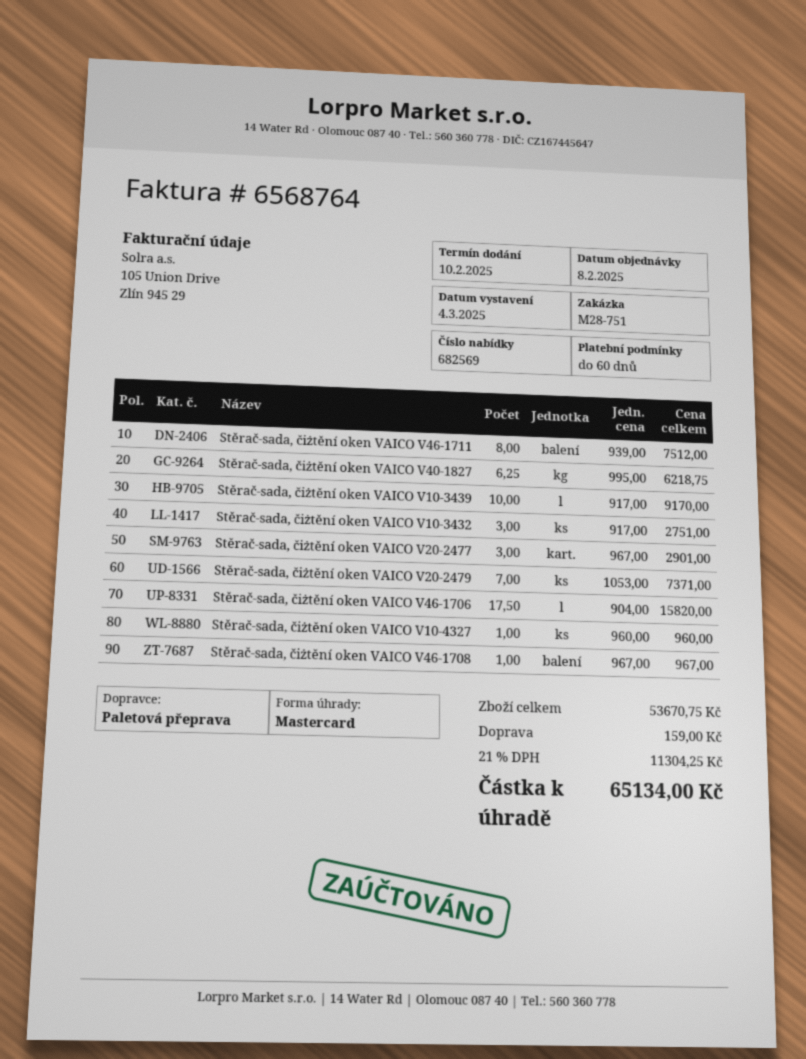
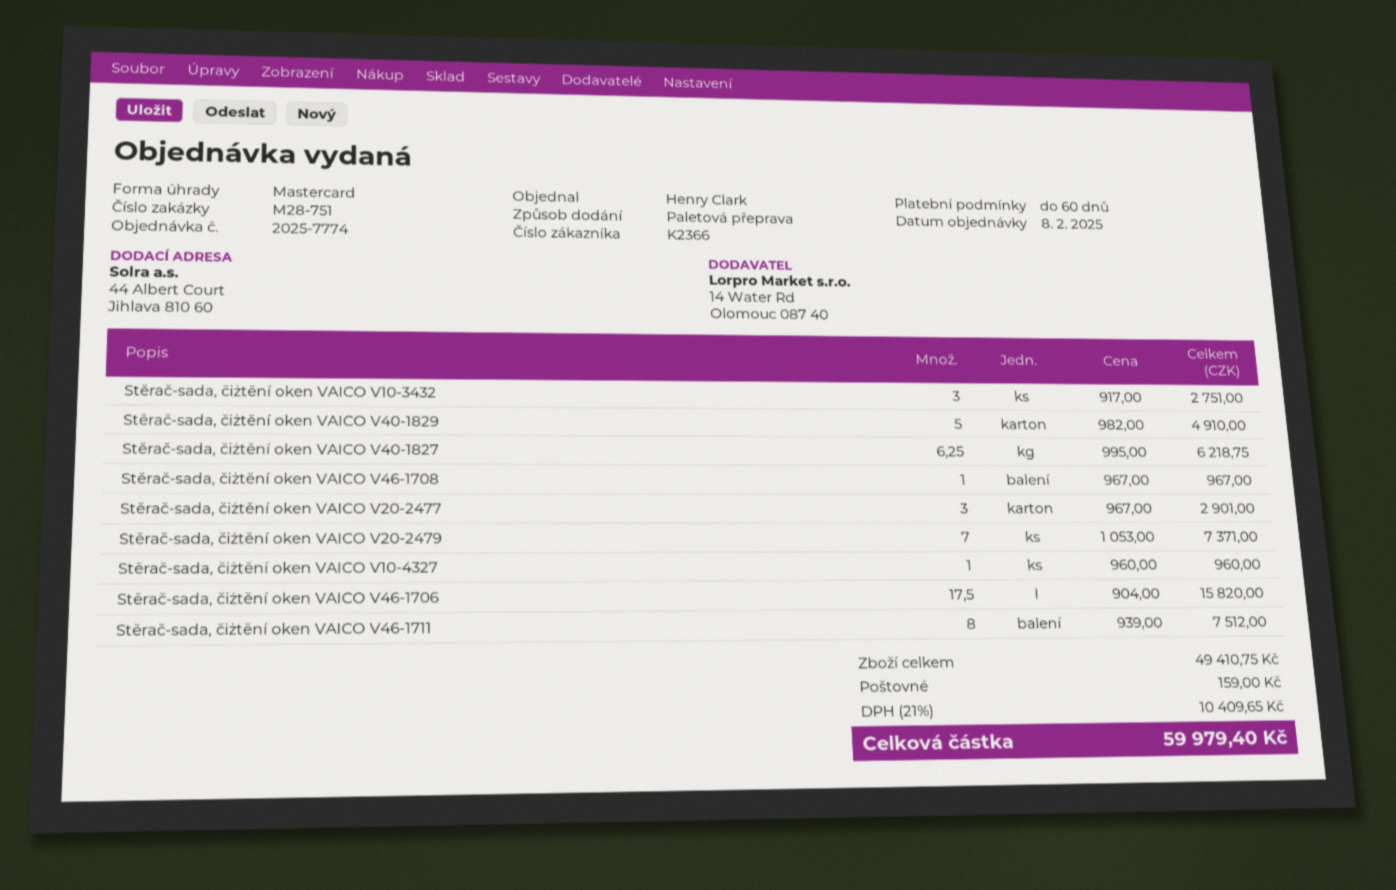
Stěrač-sada, čiżtění oken VAICO V10-3439: 10 x 917.00 = 9170.00 -> none
Stěrač-sada, čiżtění oken VAICO V40-1829: none -> 5 x 982.00 = 4910.00
subtotal: 53670.75 -> 49410.75
tax: 21% = 11304.25 -> 21% = 10409.65
total: 65134.00 -> 59979.40

